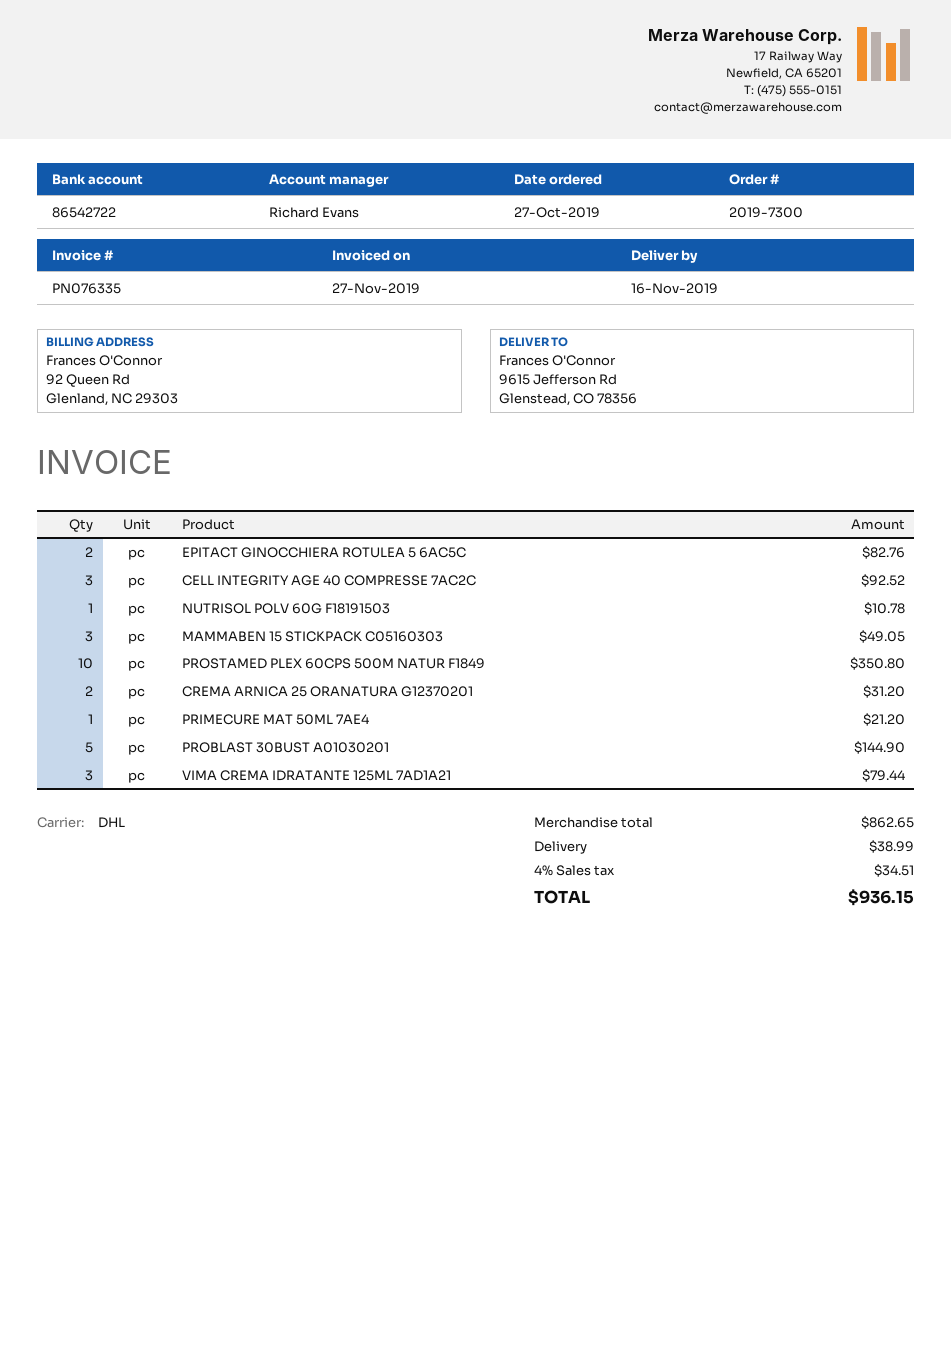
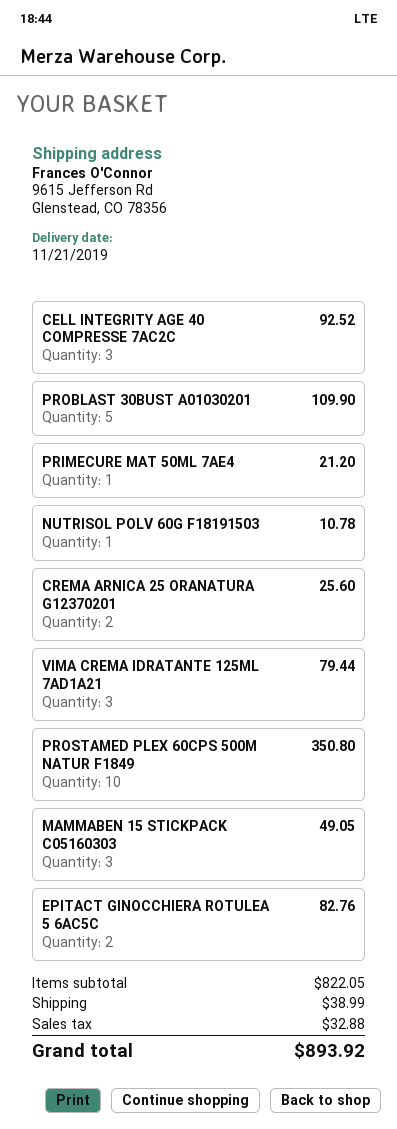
delivery date: 2019-11-16 -> 2019-11-21
CREMA ARNICA 25 ORANATURA G12370201: 2 for 31.20 -> 2 for 25.60
PROBLAST 30BUST A01030201: 5 for 144.90 -> 5 for 109.90
subtotal: 862.65 -> 822.05
tax: 34.51 -> 32.88
total: 936.15 -> 893.92

